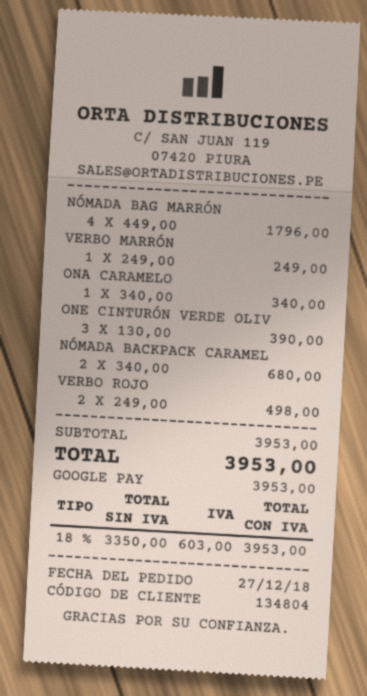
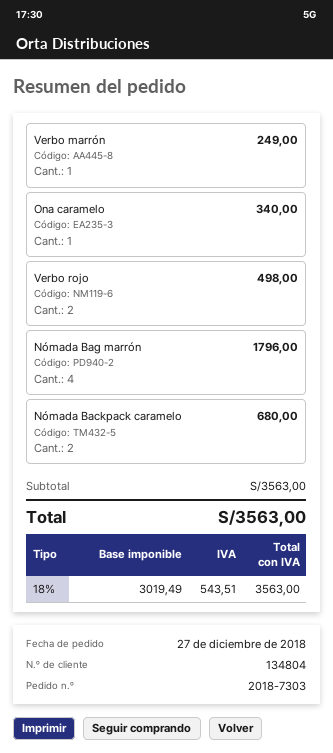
ONE CINTURÓN VERDE OLIV: 3 for 390.00 -> none
subtotal: 3953.00 -> 3563.00
net: 3350.00 -> 3019.49
tax: 18% = 603.00 -> 18% = 543.51
total: 3953.00 -> 3563.00

